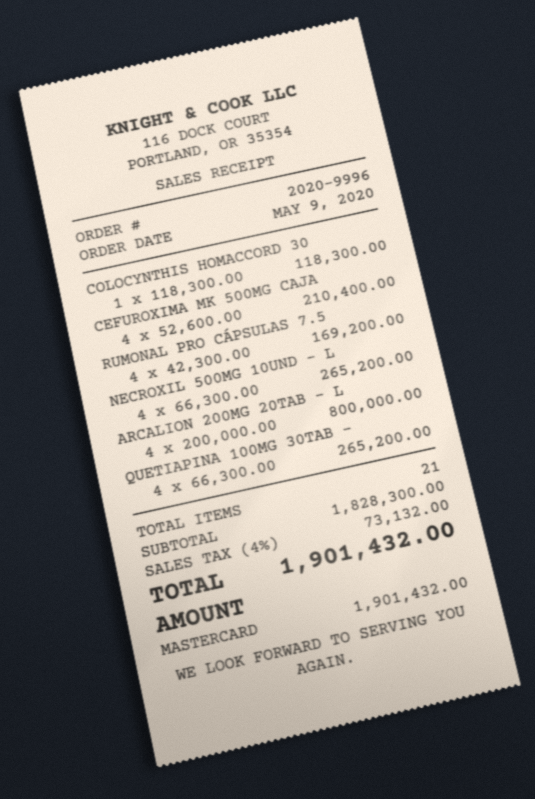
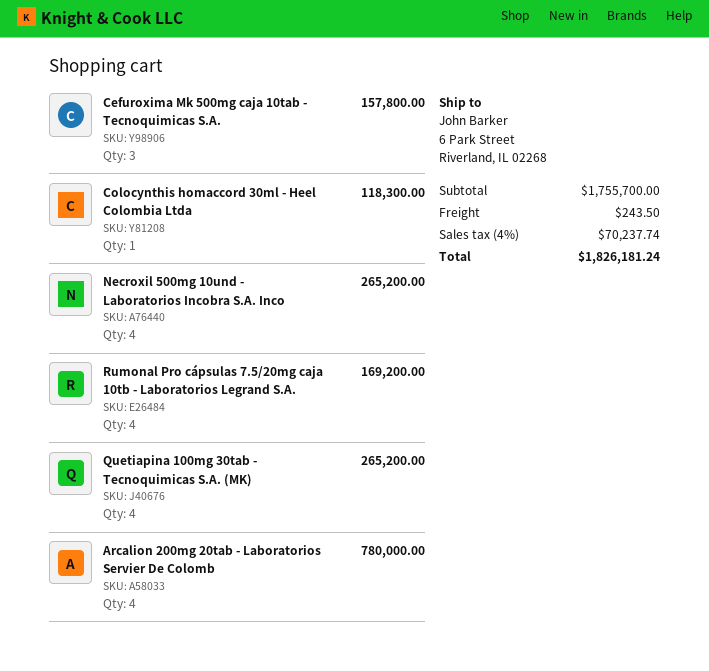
CEFUROXIMA MK 500MG CAJA: 4 for 210400.00 -> 3 for 157800.00
ARCALION 200MG 20TAB - L: 4 for 800000.00 -> 4 for 780000.00
subtotal: 1828300.00 -> 1755700.00
shipping: none -> 243.50
tax: 4% = 73132.00 -> 4% = 70237.74
total: 1901432.00 -> 1826181.24

